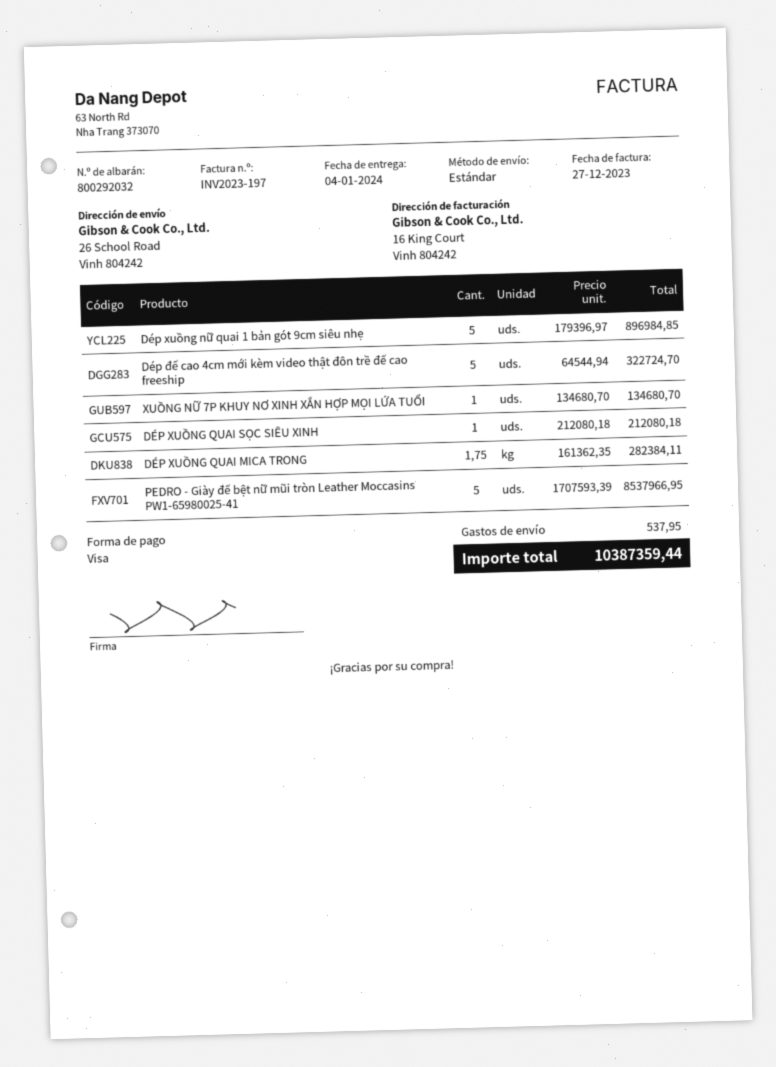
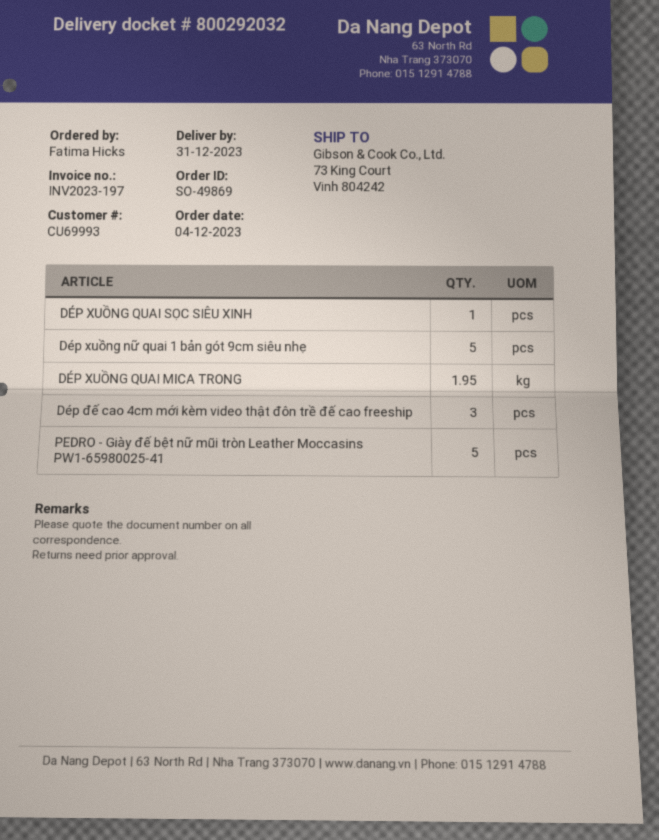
delivery date: 2024-01-04 -> 2023-12-31
ship to: 26 School Road, Vinh 804242 -> 73 King Court, Vinh 804242
Dép đế cao 4cm mới kèm video thật đôn trề đế cao freeship: 5 -> 3
XUỒNG NỮ 7P KHUY NƠ XINH XẮN HỢP MỌI LỨA TUỔI: 1 -> none
DÉP XUỒNG QUAI MICA TRONG: 1.75 -> 1.95

